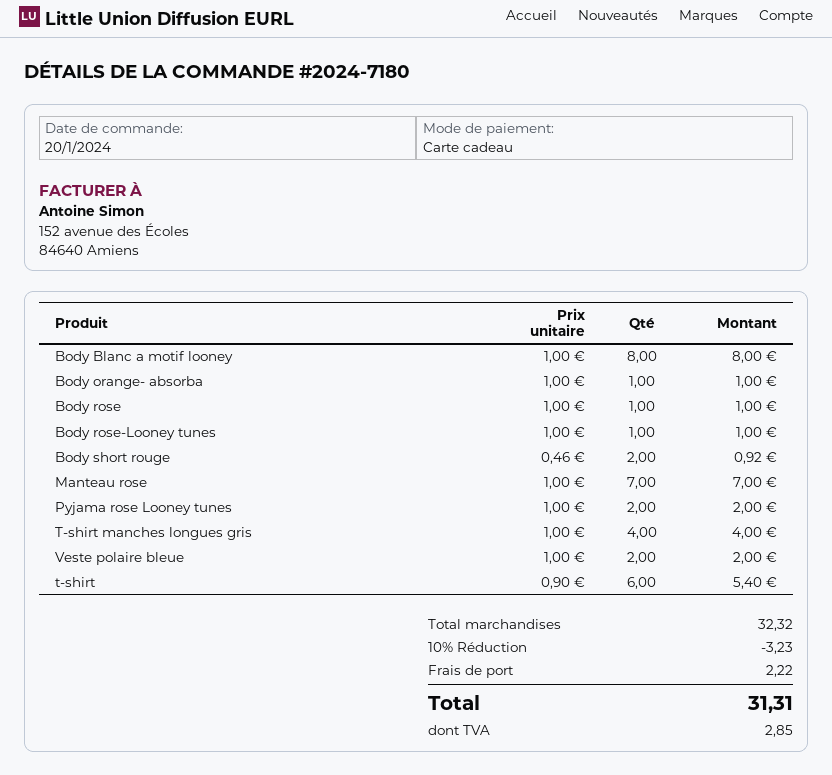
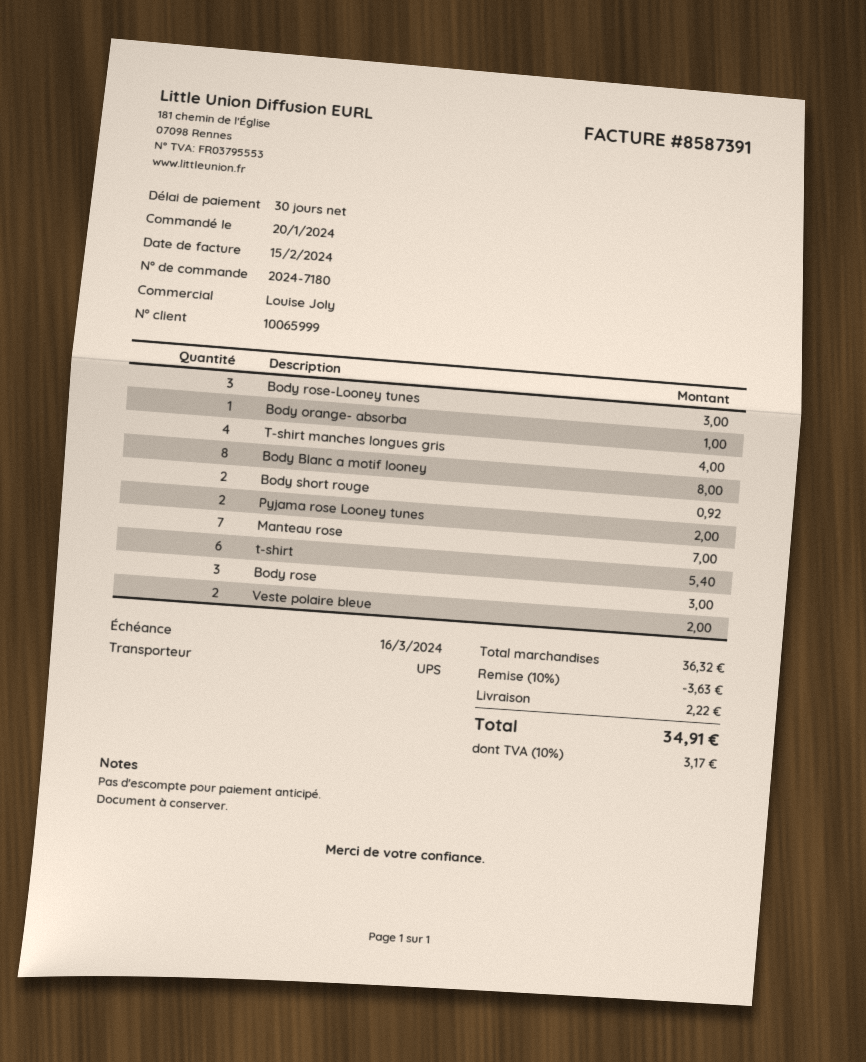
Body rose: 1 for 1.00 -> 3 for 3.00
Body rose-Looney tunes: 1 for 1.00 -> 3 for 3.00
subtotal: 32.32 -> 36.32
discount: 10% = 3.23 -> 10% = 3.63
tax: 2.85 -> 3.17
total: 31.31 -> 34.91

